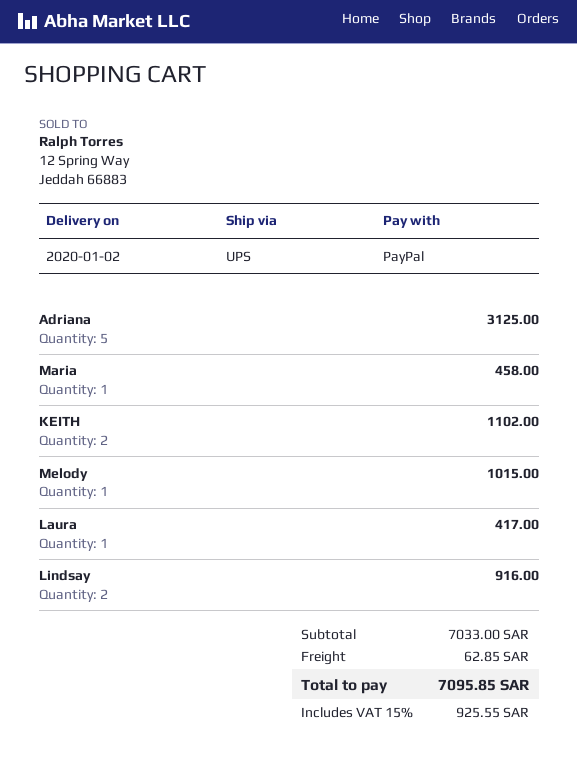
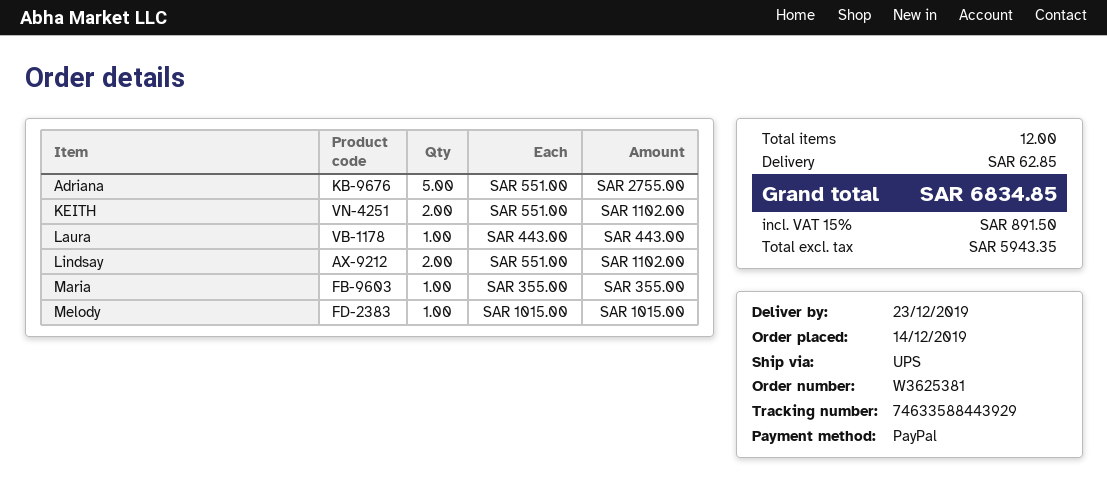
delivery date: 2020-01-02 -> 2019-12-23
Adriana: 5 for 3125.00 -> 5 for 2755.00
Maria: 1 for 458.00 -> 1 for 355.00
Laura: 1 for 417.00 -> 1 for 443.00
Lindsay: 2 for 916.00 -> 2 for 1102.00
tax: 15% = 925.55 -> 15% = 891.50
total: 7095.85 -> 6834.85

